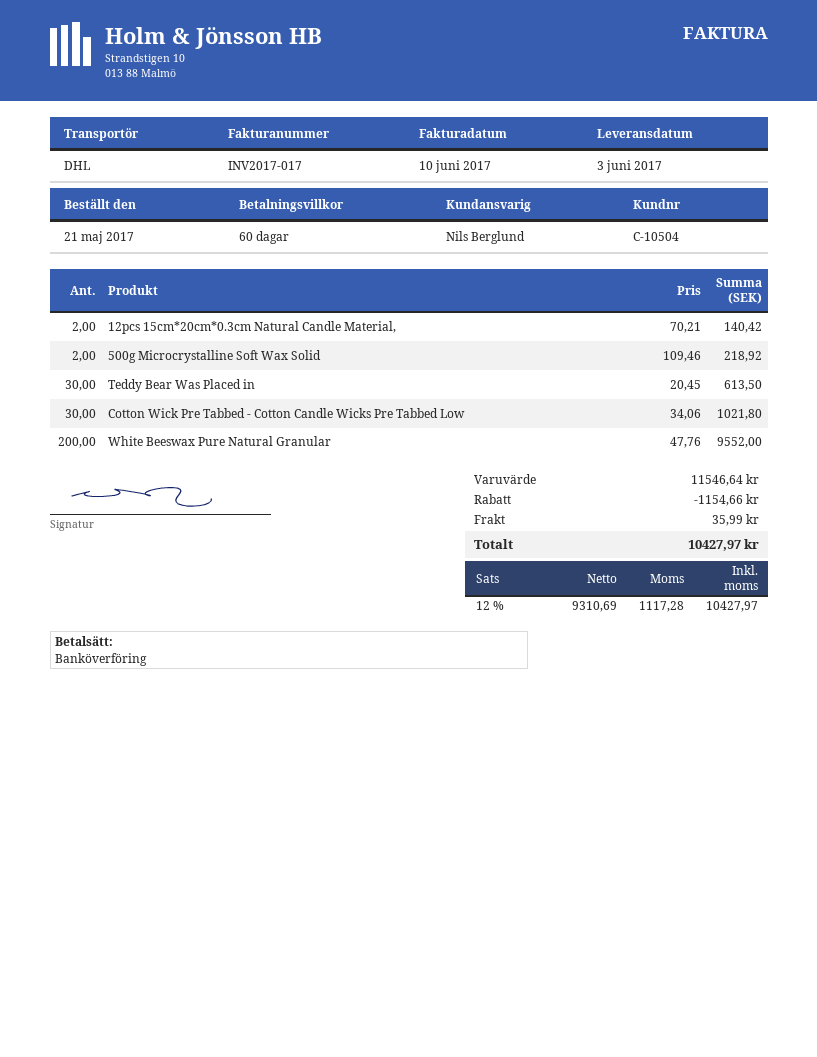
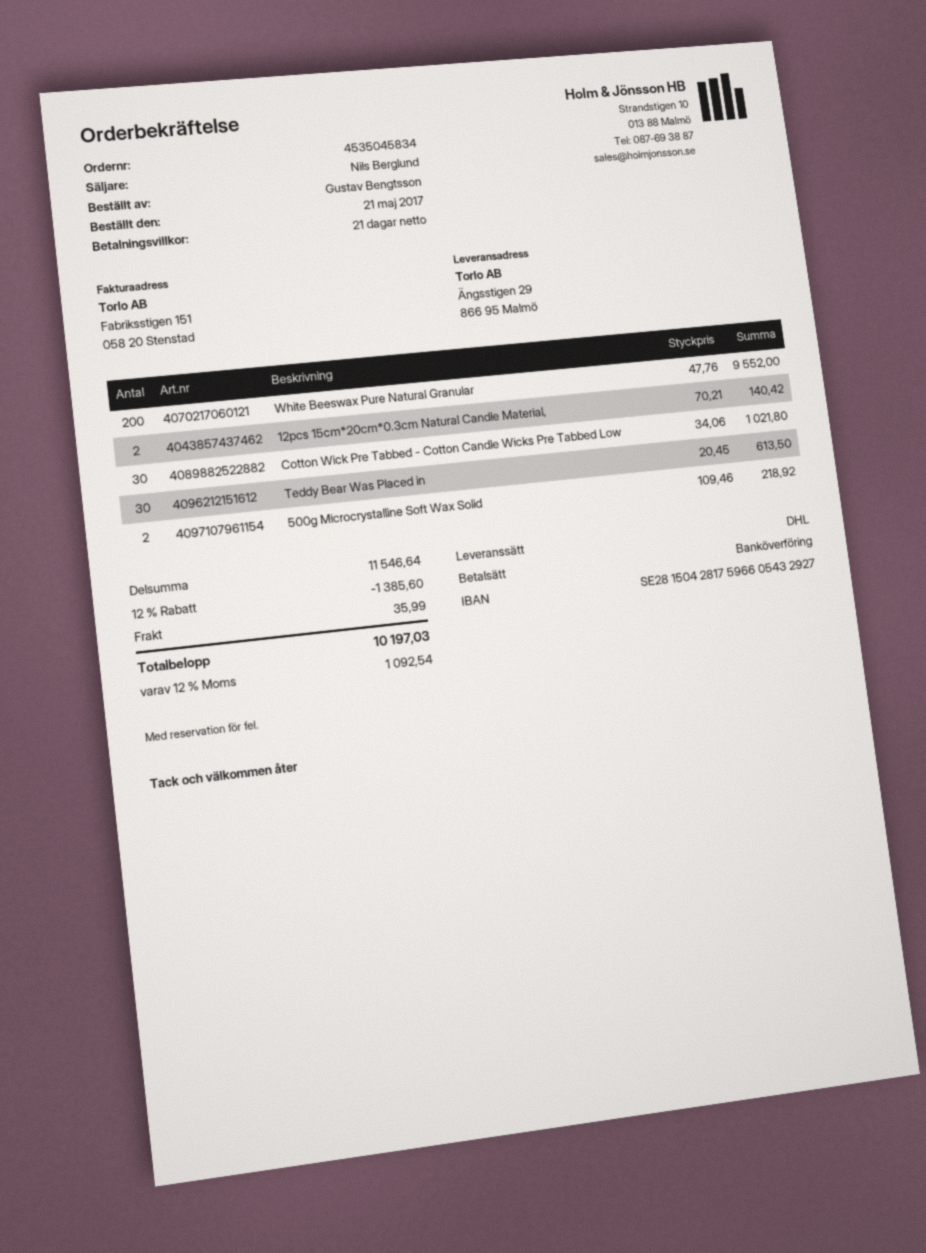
payment terms: 60 days -> 21 days
discount: 1154.66 -> 1385.60
tax: 12% = 1117.28 -> 12% = 1092.54
total: 10427.97 -> 10197.03

